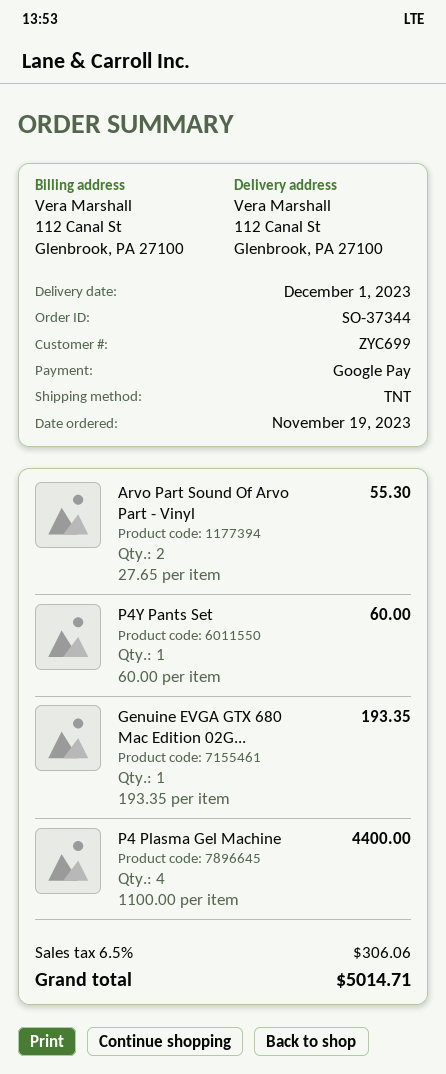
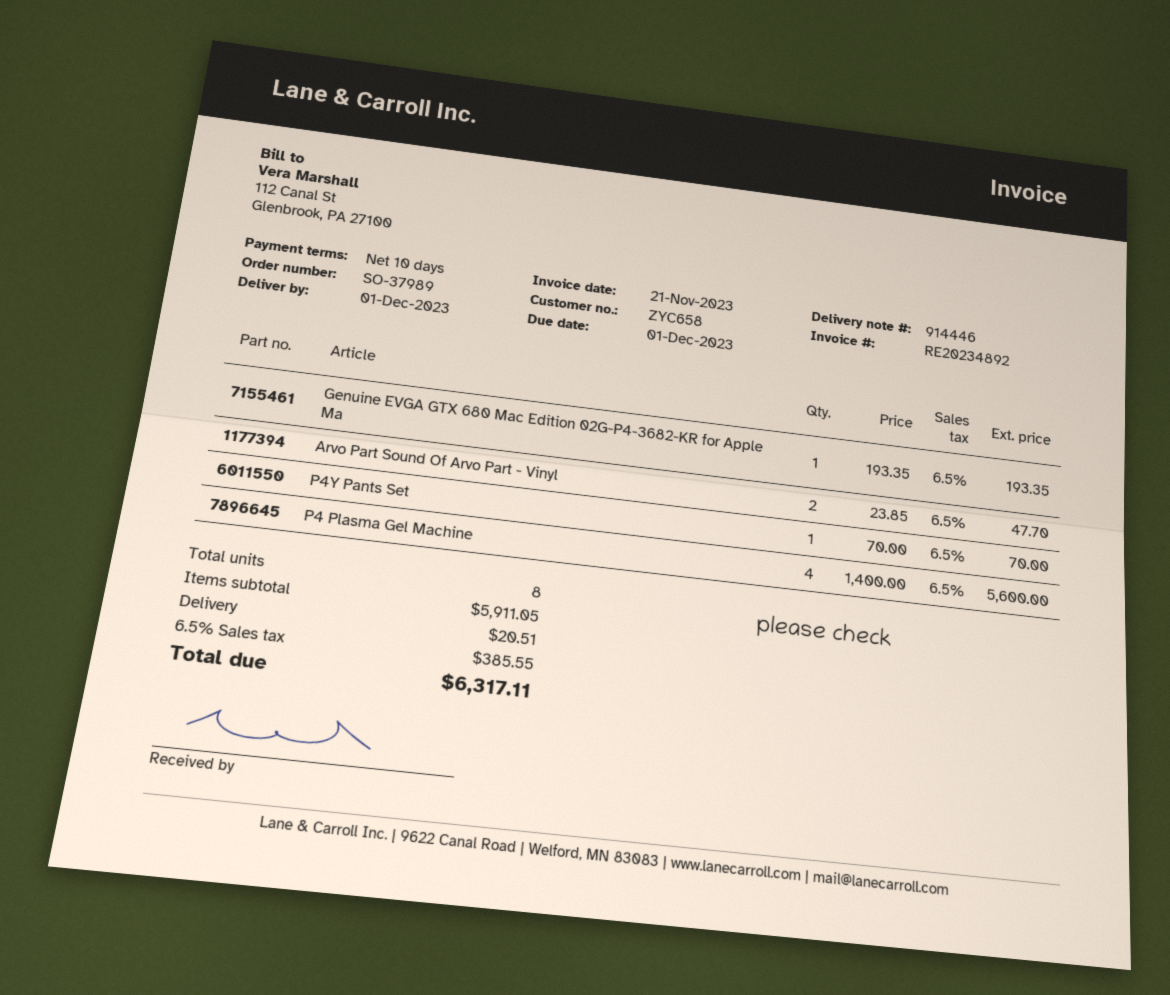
order number: SO-37344 -> SO-37989
customer number: ZYC699 -> ZYC658
Arvo Part Sound Of Arvo Part - Vinyl: 2 x 27.65 = 55.30 -> 2 x 23.85 = 47.70
P4Y Pants Set: 1 x 60.00 = 60.00 -> 1 x 70.00 = 70.00
P4 Plasma Gel Machine: 4 x 1100.00 = 4400.00 -> 4 x 1400.00 = 5600.00
shipping: none -> 20.51
tax: 6.5% = 306.06 -> 6.5% = 385.55
total: 5014.71 -> 6317.11

